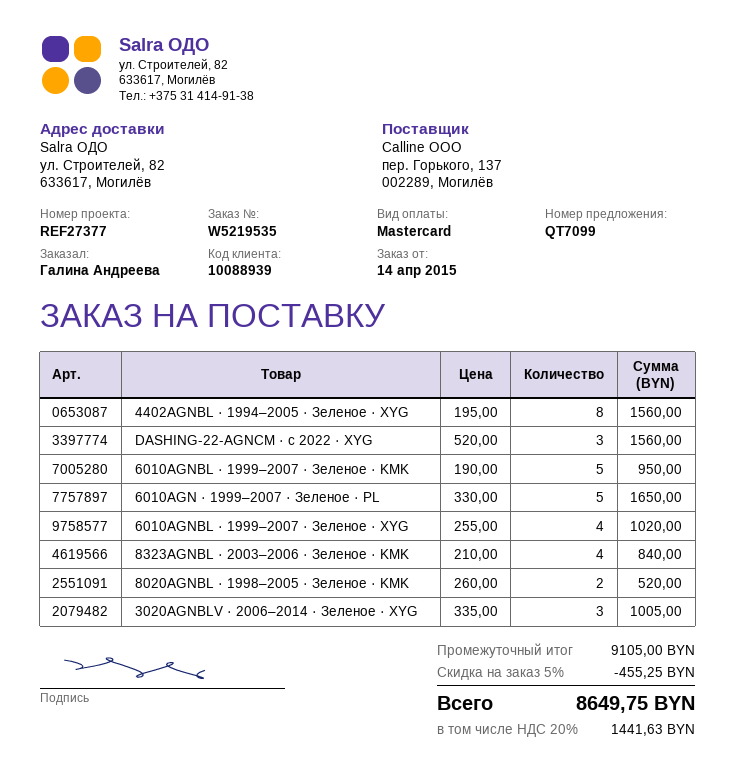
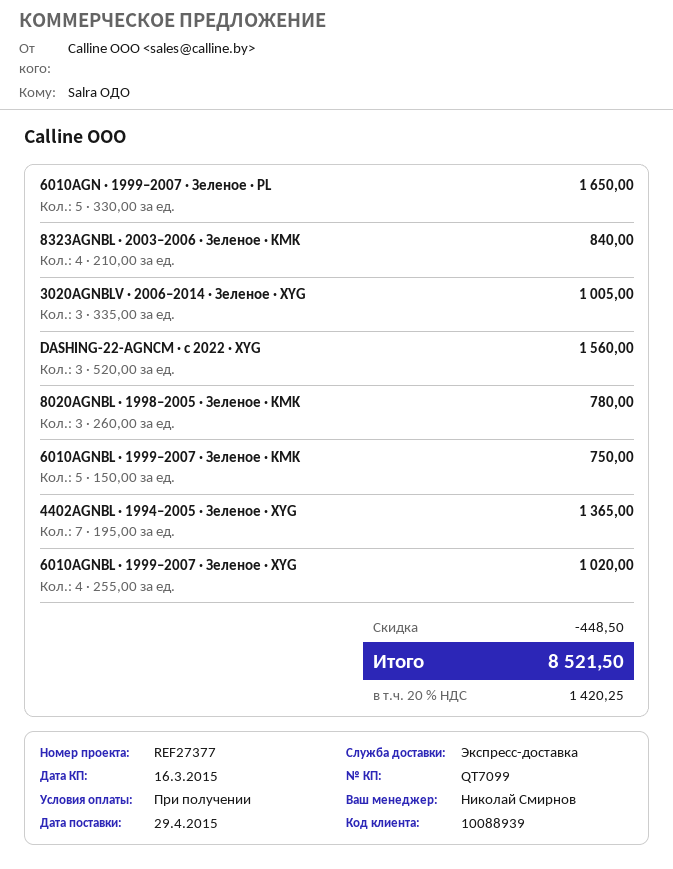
4402AGNBL · 1994–2005 · Зеленое · XYG: 8 x 195.00 = 1560.00 -> 7 x 195.00 = 1365.00
6010AGNBL · 1999–2007 · Зеленое · KMK: 5 x 190.00 = 950.00 -> 5 x 150.00 = 750.00
8020AGNBL · 1998–2005 · Зеленое · KMK: 2 x 260.00 = 520.00 -> 3 x 260.00 = 780.00
discount: 455.25 -> 448.50
tax: 20% = 1441.63 -> 20% = 1420.25
total: 8649.75 -> 8521.50

